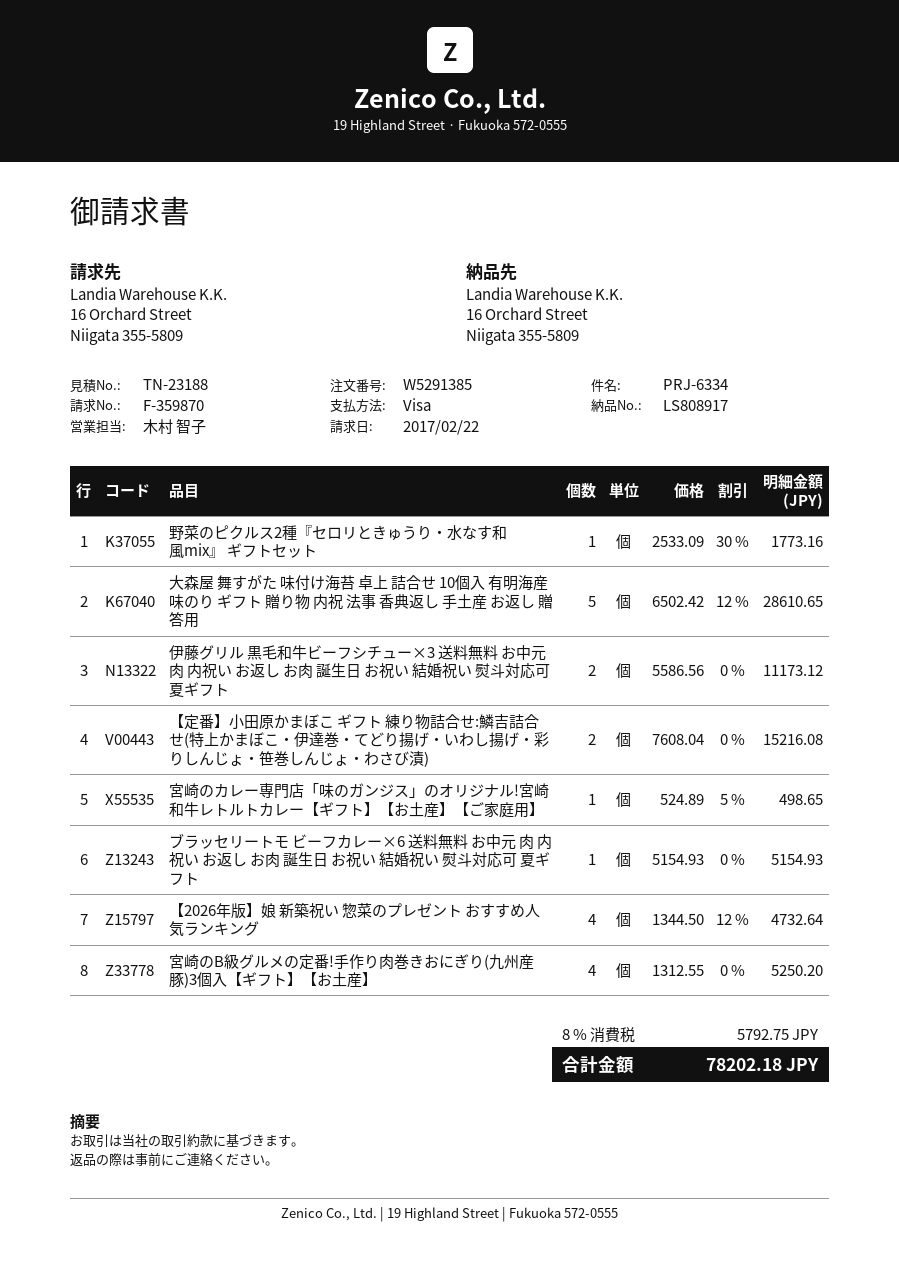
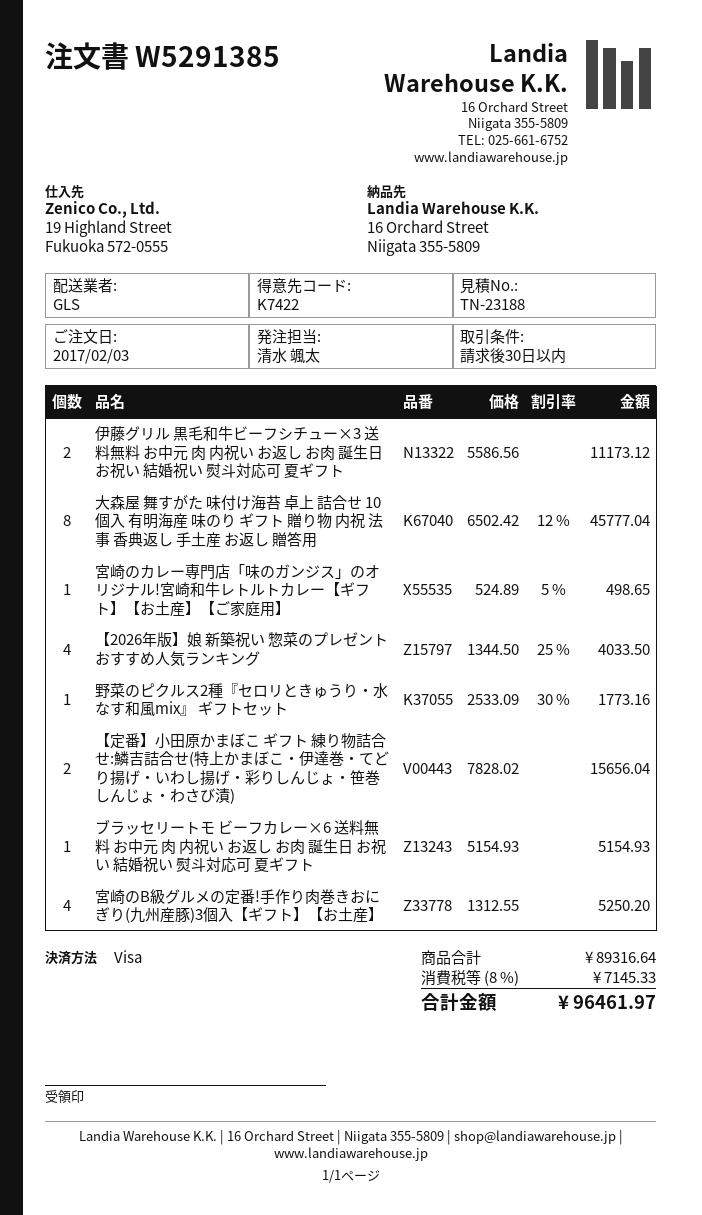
大森屋 舞すがた 味付け海苔 卓上 詰合せ 10個入 有明海産 味のり ギフト 贈り物 内祝 法事 香典返し 手土産 お返し 贈答用: 5 x 6502.42 - 12% = 28610.65 -> 8 x 6502.42 - 12% = 45777.04
【定番】小田原かまぼこ ギフト 練り物詰合せ:鱗吉詰合せ(特上かまぼこ・伊達巻・てどり揚げ・いわし揚げ・彩りしんじょ・笹巻しんじょ・わさび漬): 2 x 7608.04 = 15216.08 -> 2 x 7828.02 = 15656.04
【2026年版】娘 新築祝い 惣菜のプレゼント おすすめ人気ランキング: 4 x 1344.50 - 12% = 4732.64 -> 4 x 1344.50 - 25% = 4033.50
tax: 8% = 5792.75 -> 8% = 7145.33
total: 78202.18 -> 96461.97

